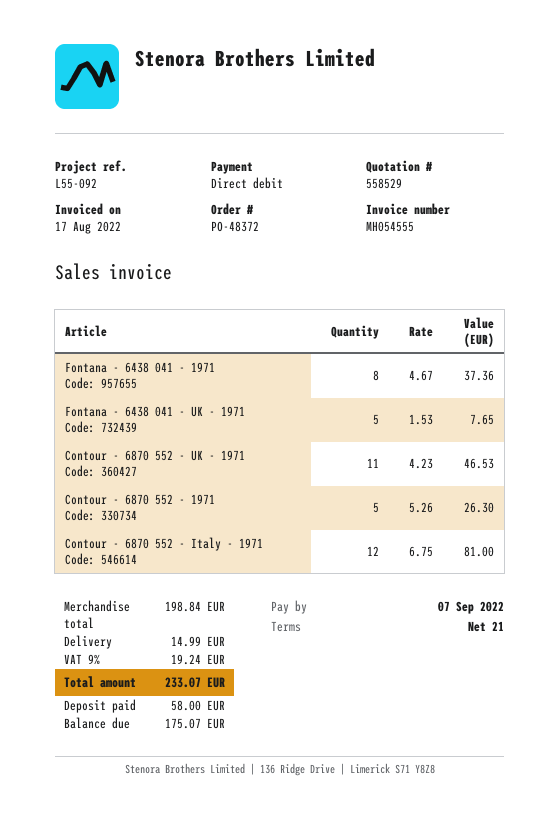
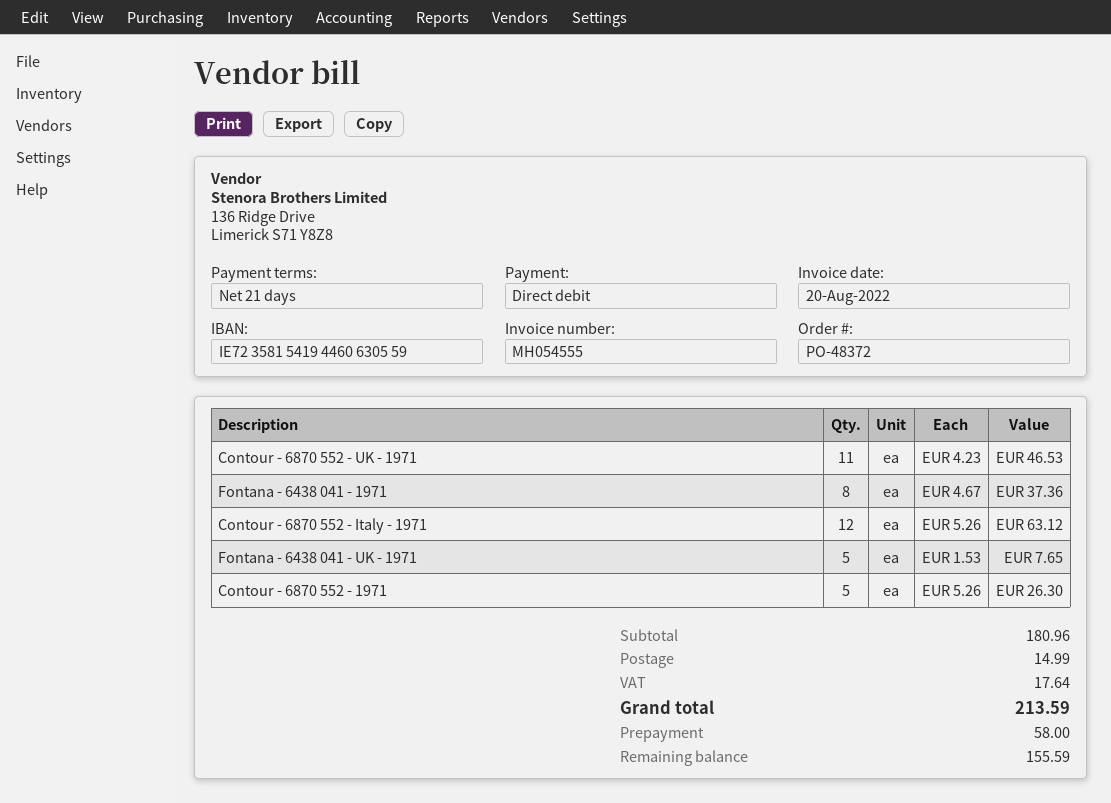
invoice date: 2022-08-17 -> 2022-08-20
Contour - 6870 552 - Italy - 1971: 12 x 6.75 = 81.00 -> 12 x 5.26 = 63.12
subtotal: 198.84 -> 180.96
tax: 19.24 -> 17.64
total: 233.07 -> 213.59
balance: 175.07 -> 155.59

